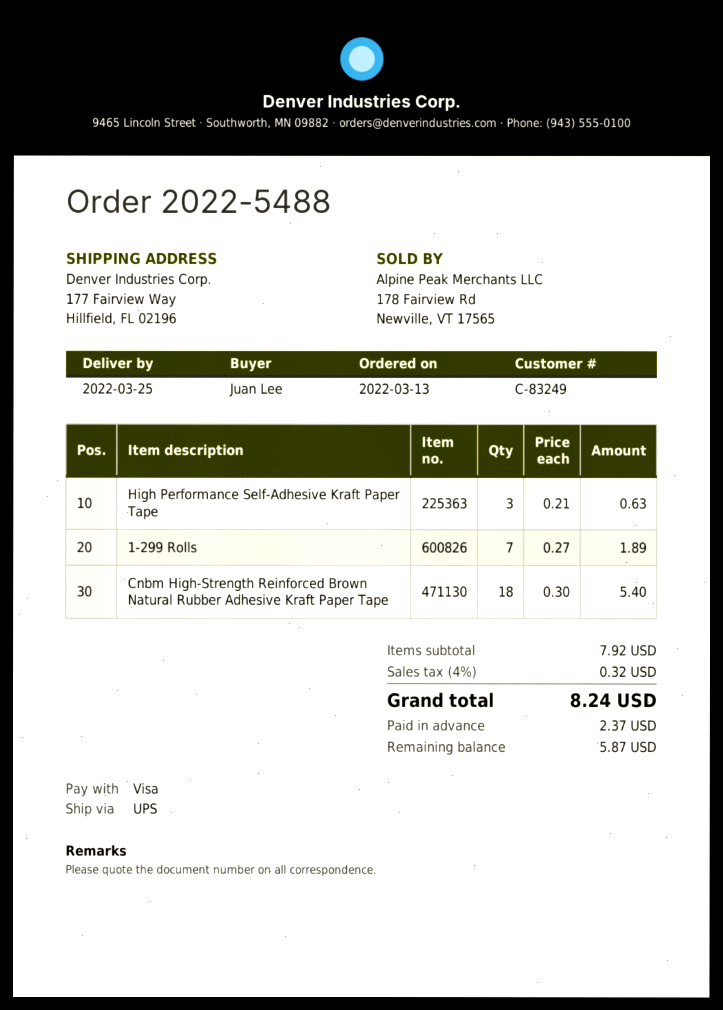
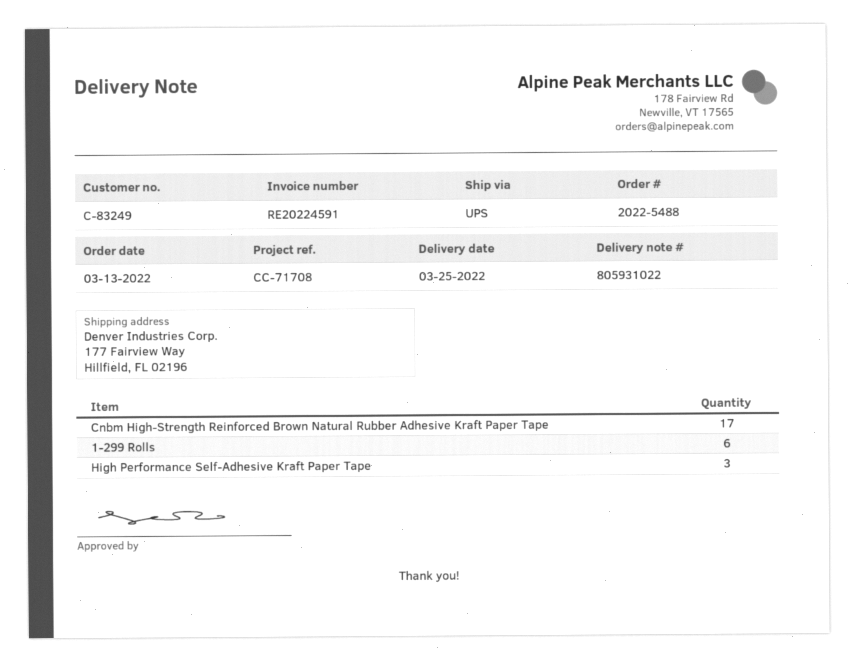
1-299 Rolls: 7 -> 6
Cnbm High-Strength Reinforced Brown Natural Rubber Adhesive Kraft Paper Tape: 18 -> 17

